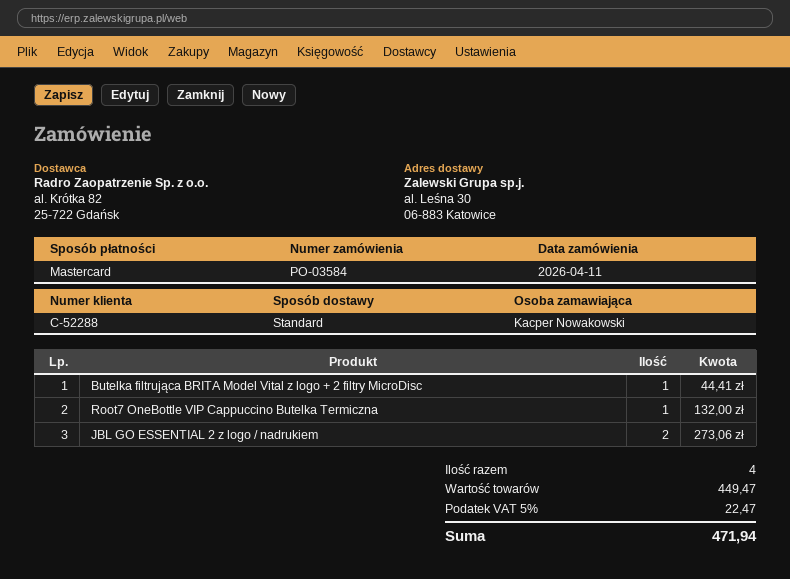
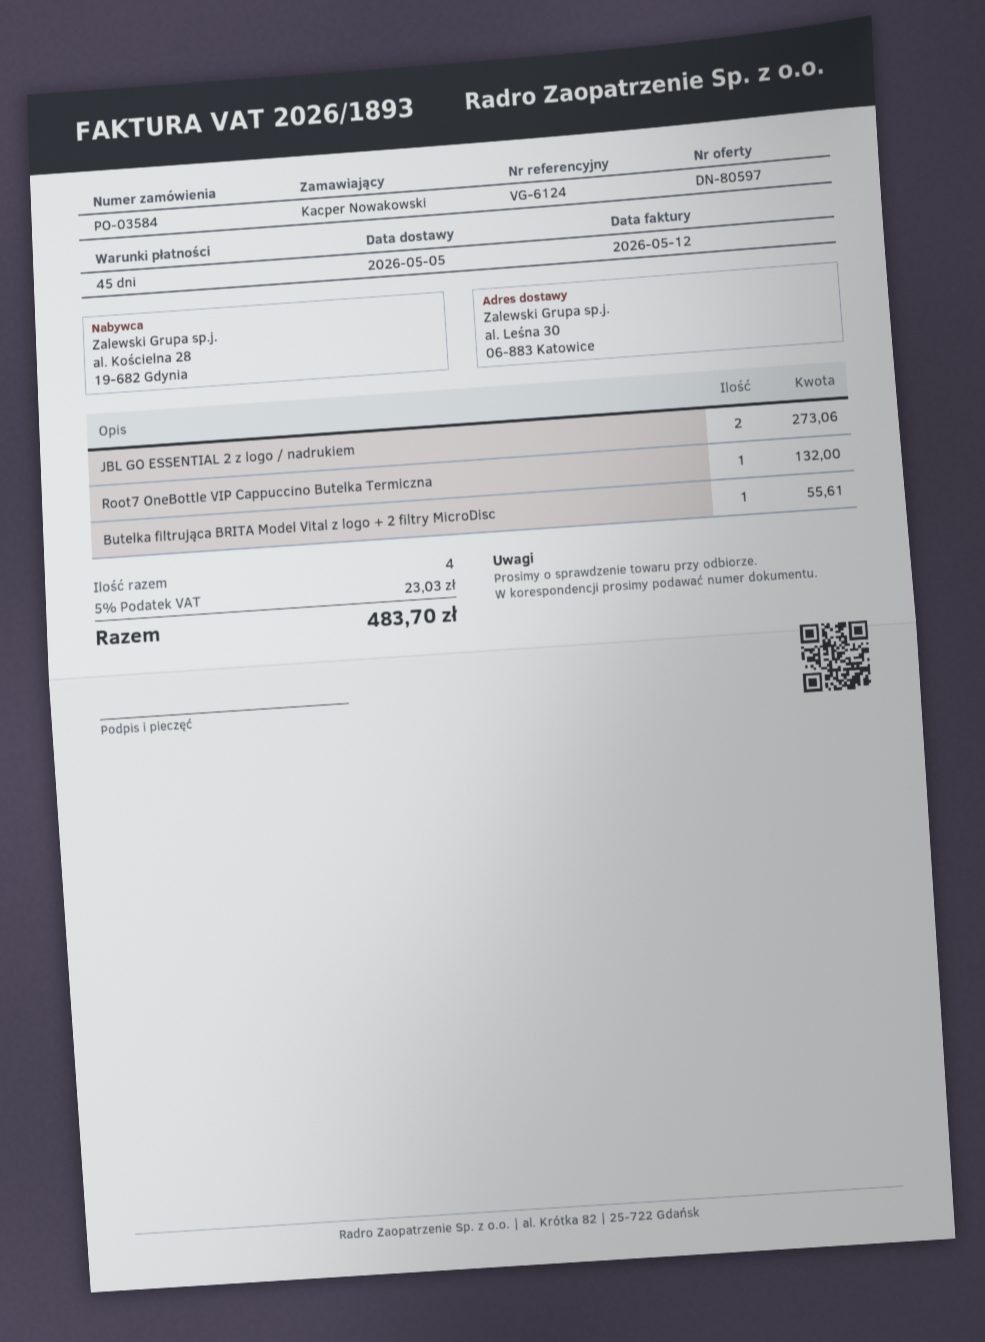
Butelka filtrująca BRITA Model Vital z logo + 2 filtry MicroDisc: 1 for 44.41 -> 1 for 55.61
tax: 5% = 22.47 -> 5% = 23.03
total: 471.94 -> 483.70

